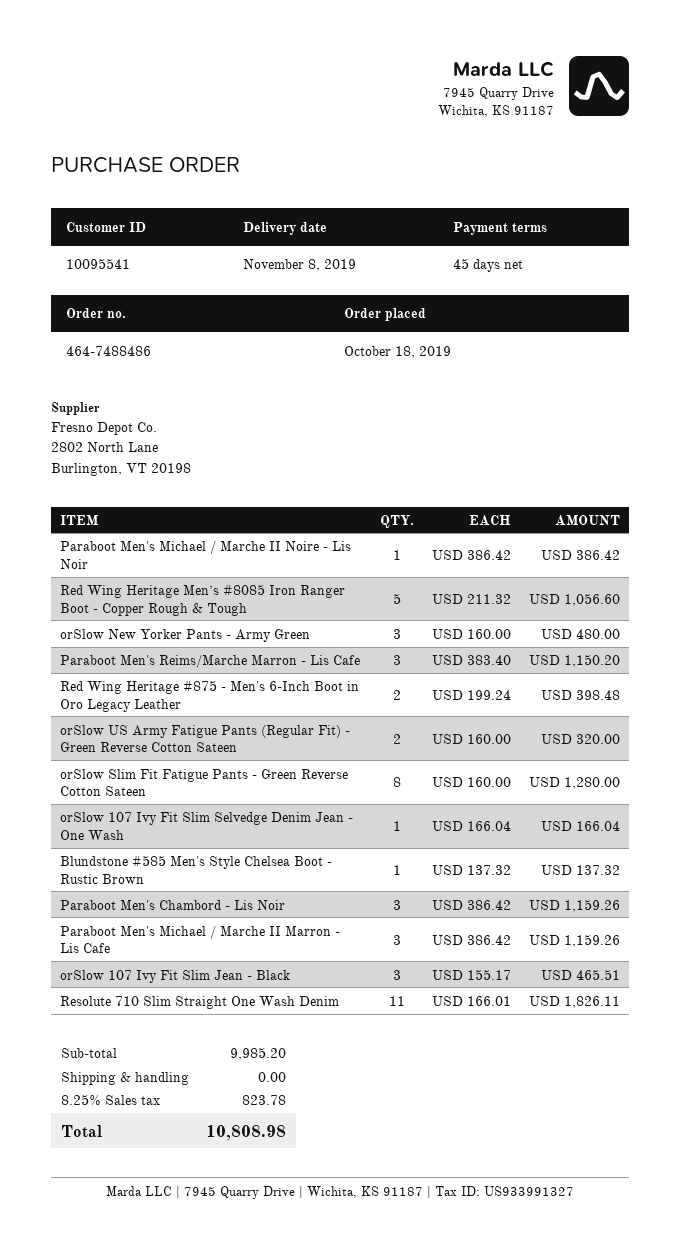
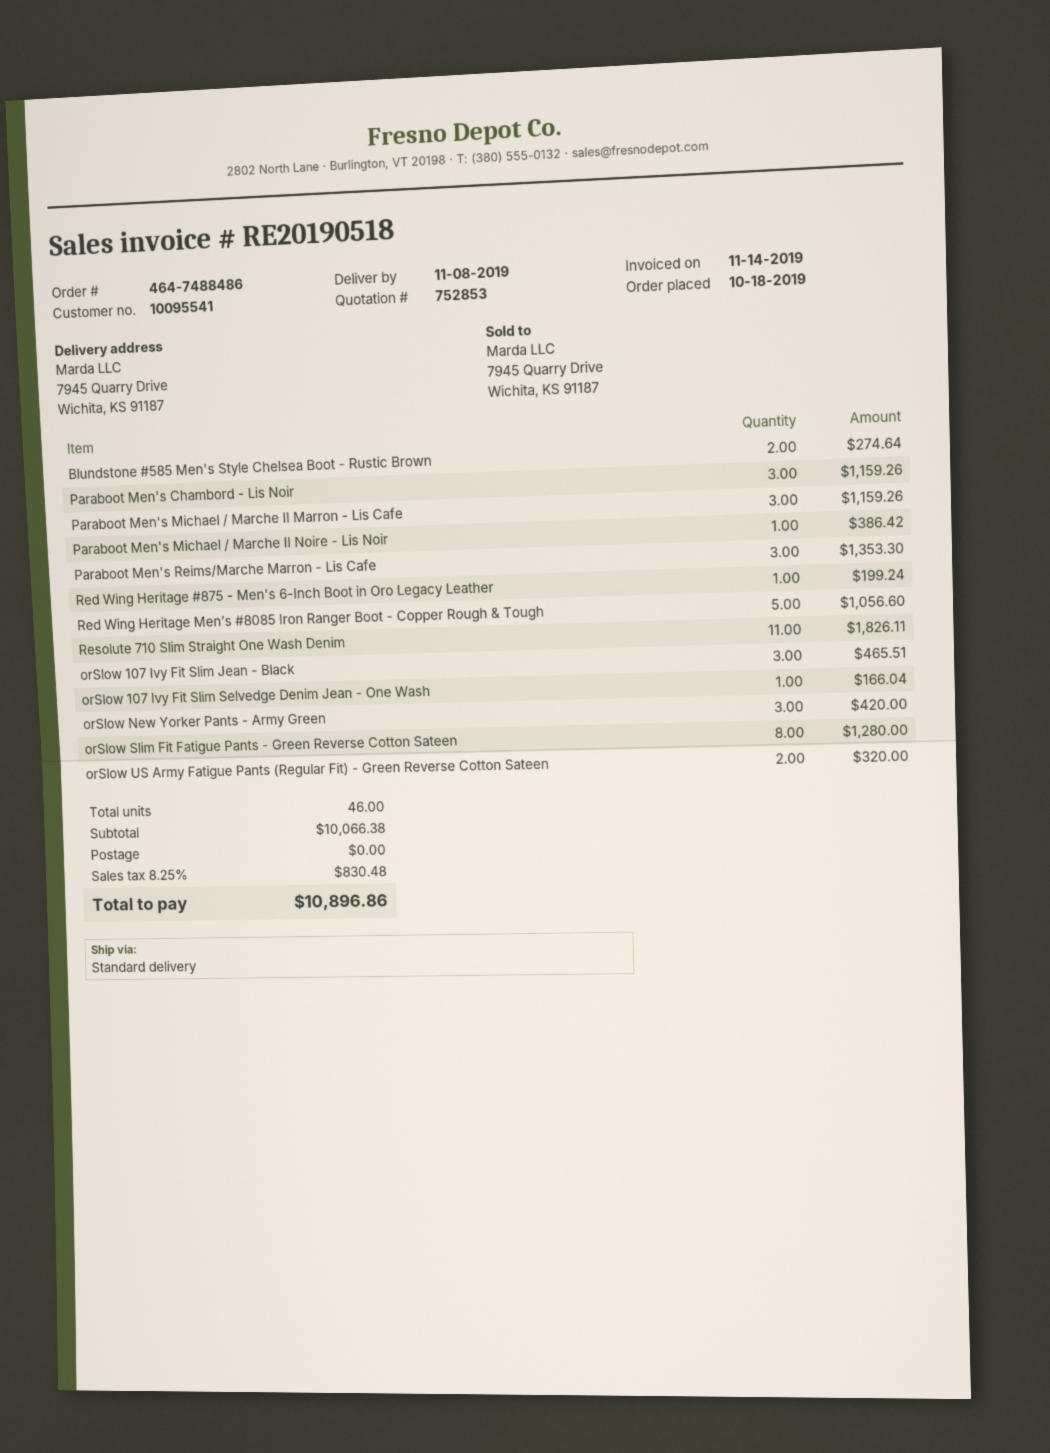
orSlow New Yorker Pants - Army Green: 3 for 480.00 -> 3 for 420.00
Paraboot Men's Reims/Marche Marron - Lis Cafe: 3 for 1150.20 -> 3 for 1353.30
Red Wing Heritage #875 - Men's 6-Inch Boot in Oro Legacy Leather: 2 for 398.48 -> 1 for 199.24
Blundstone #585 Men's Style Chelsea Boot - Rustic Brown: 1 for 137.32 -> 2 for 274.64
subtotal: 9985.20 -> 10066.38
tax: 8.25% = 823.78 -> 8.25% = 830.48
total: 10808.98 -> 10896.86

